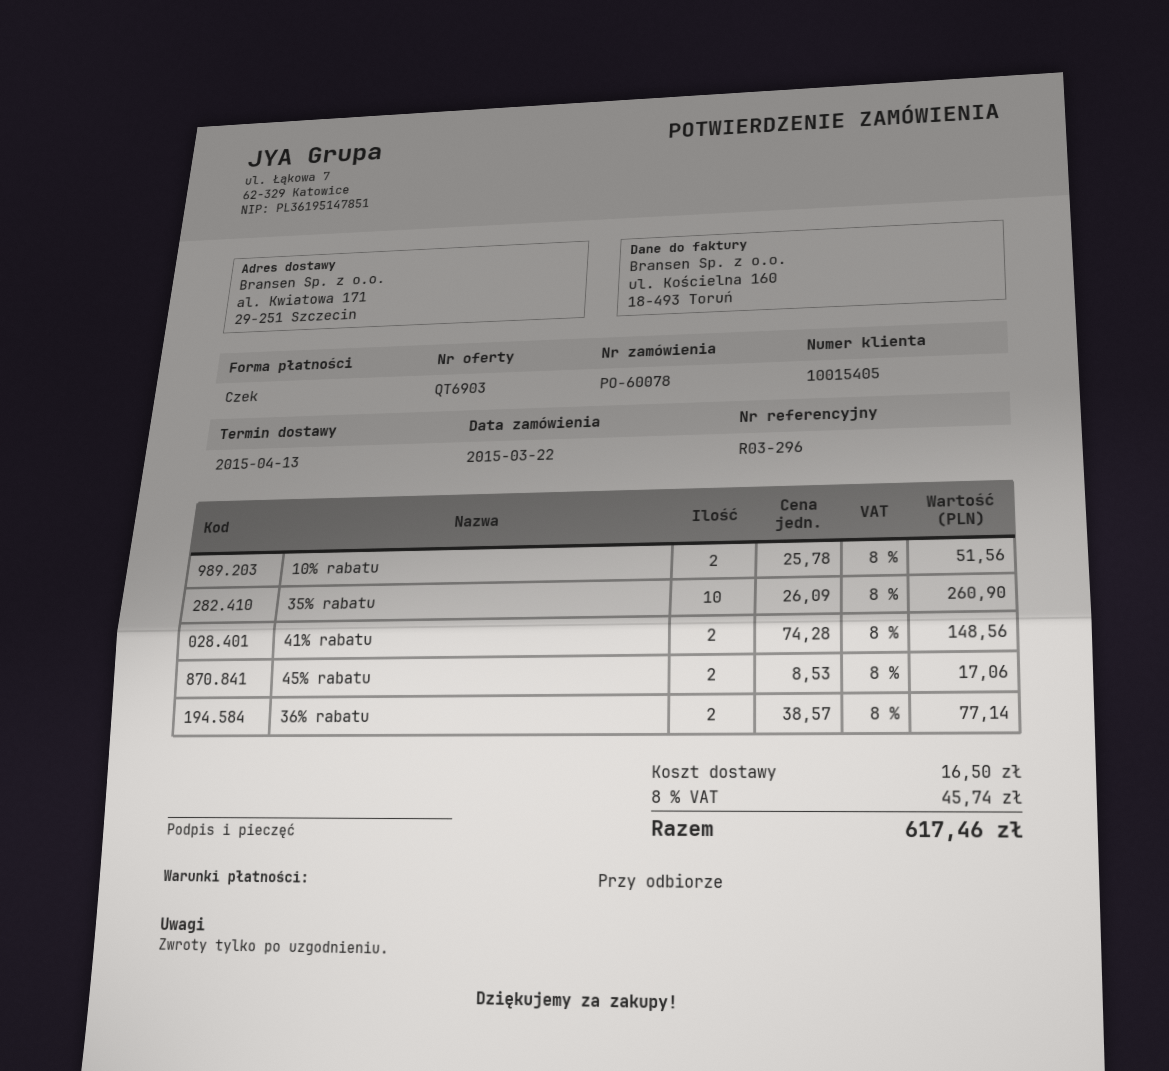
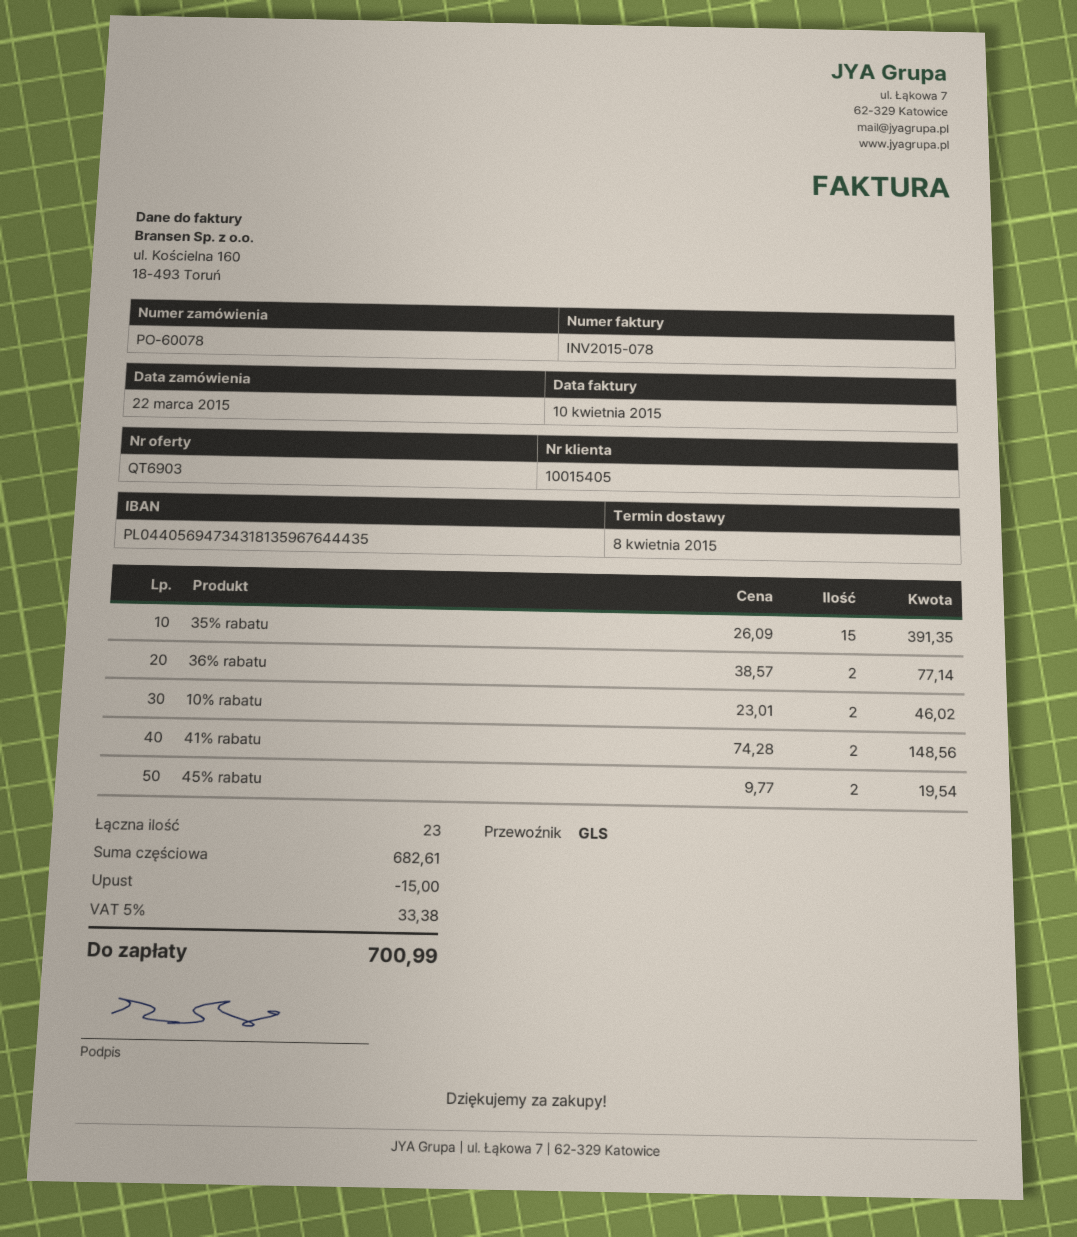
delivery date: 2015-04-13 -> 2015-04-08
10% rabatu: 2 x 25.78 = 51.56 -> 2 x 23.01 = 46.02
35% rabatu: 10 x 26.09 = 260.90 -> 15 x 26.09 = 391.35
45% rabatu: 2 x 8.53 = 17.06 -> 2 x 9.77 = 19.54
discount: none -> 15.00
shipping: 16.50 -> none
tax: 8% = 45.74 -> 5% = 33.38
total: 617.46 -> 700.99

